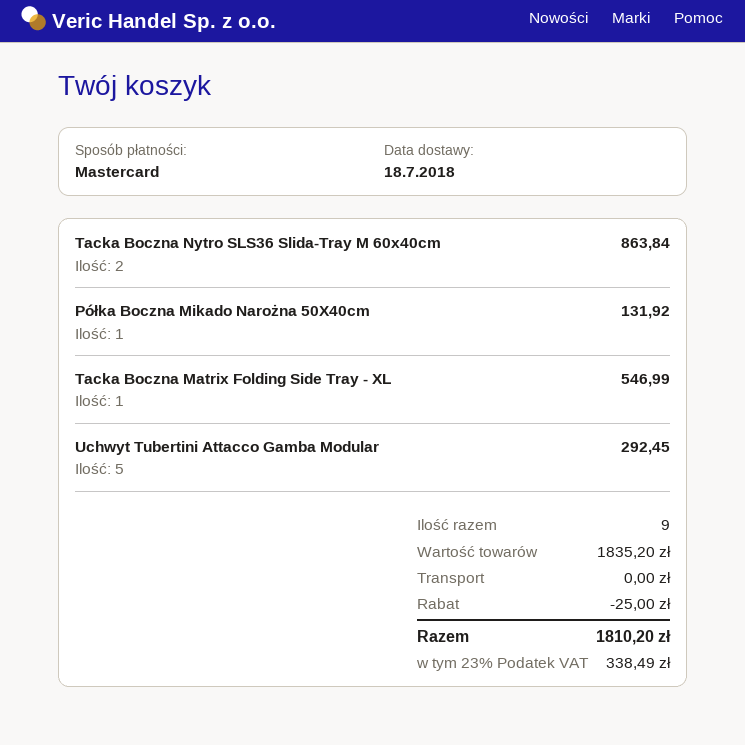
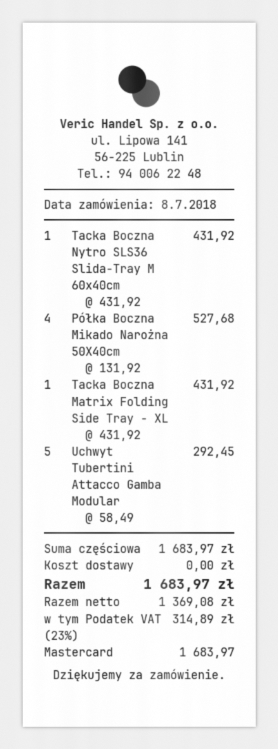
Tacka Boczna Nytro SLS36 Slida-Tray M 60x40cm: 2 for 863.84 -> 1 for 431.92
Półka Boczna Mikado Narożna 50X40cm: 1 for 131.92 -> 4 for 527.68
Tacka Boczna Matrix Folding Side Tray - XL: 1 for 546.99 -> 1 for 431.92
subtotal: 1835.20 -> 1683.97
discount: 25.00 -> none
tax: 23% = 338.49 -> 23% = 314.89
total: 1810.20 -> 1683.97

